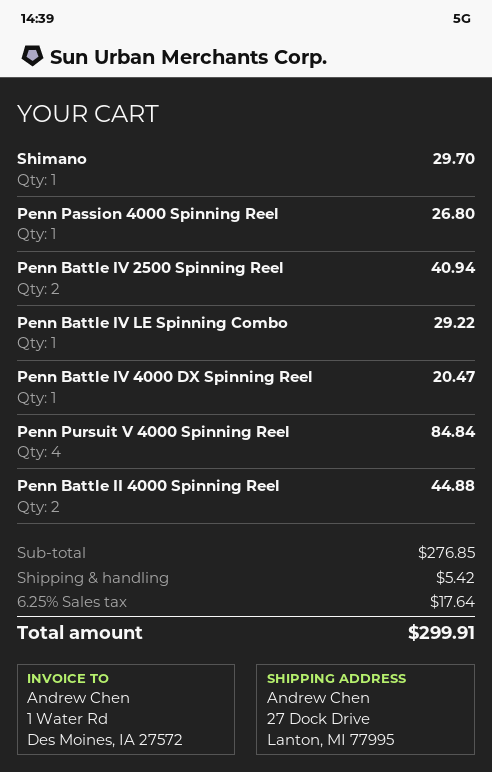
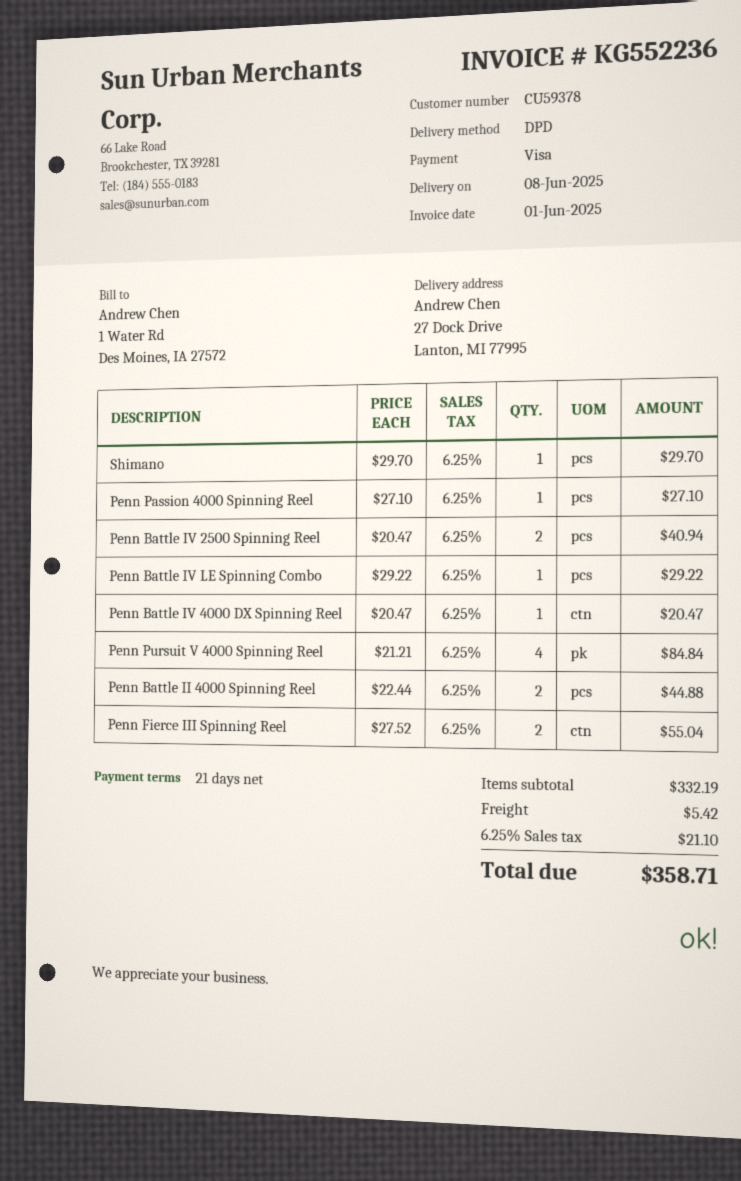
Penn Passion 4000 Spinning Reel: 1 for 26.80 -> 1 for 27.10
Penn Fierce III Spinning Reel: none -> 2 for 55.04
subtotal: 276.85 -> 332.19
tax: 6.25% = 17.64 -> 6.25% = 21.10
total: 299.91 -> 358.71

